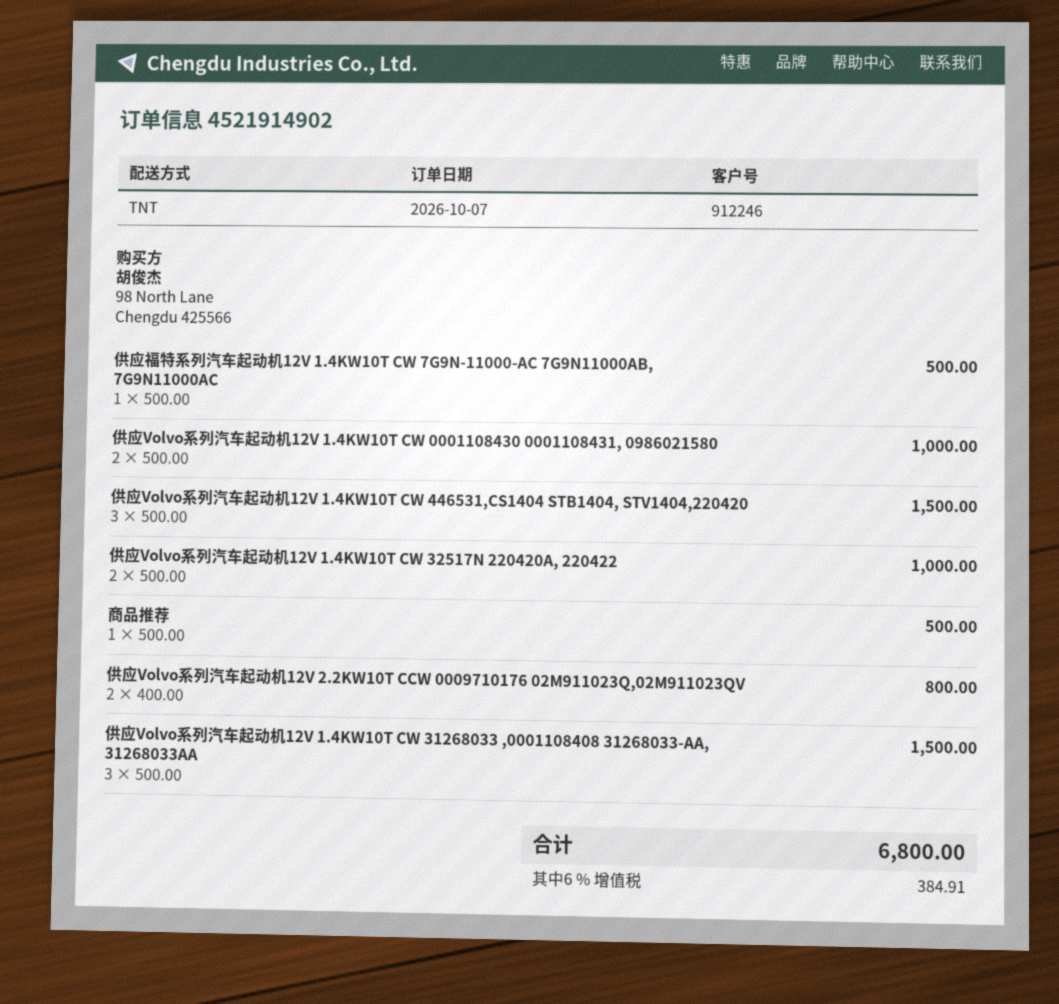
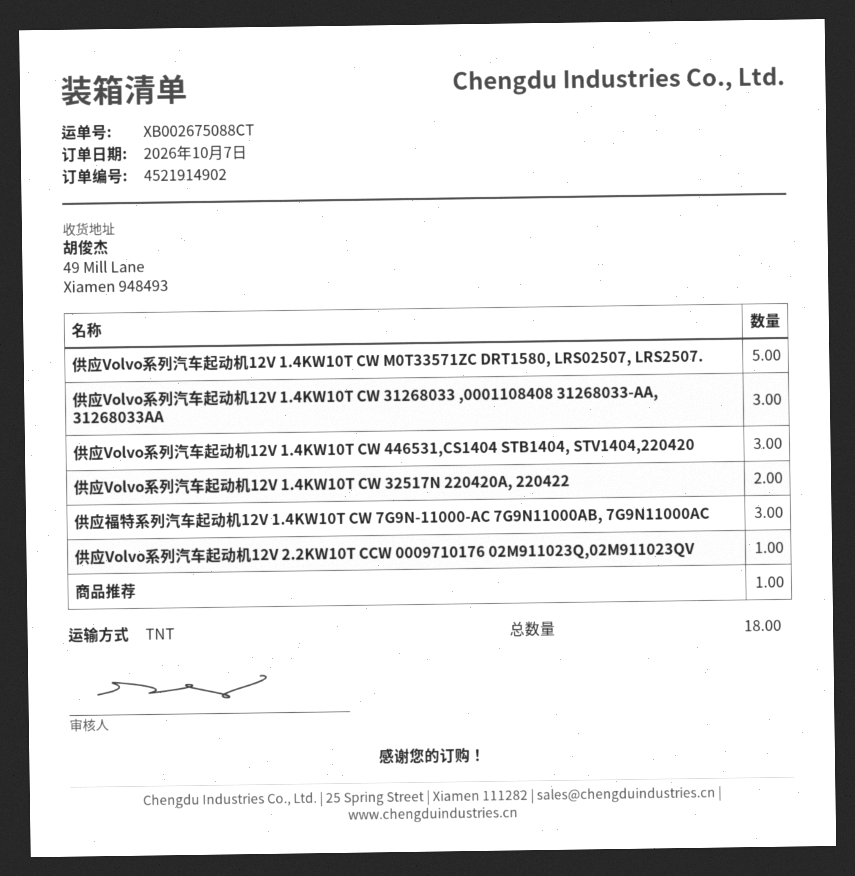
供应福特系列汽车起动机12V 1.4KW10T CW 7G9N-11000-AC 7G9N11000AB, 7G9N11000AC: 1 -> 3
供应Volvo系列汽车起动机12V 1.4KW10T CW 0001108430 0001108431, 0986021580: 2 -> none
供应Volvo系列汽车起动机12V 2.2KW10T CCW 0009710176 02M911023Q,02M911023QV: 2 -> 1
供应Volvo系列汽车起动机12V 1.4KW10T CW M0T33571ZC DRT1580, LRS02507, LRS2507.: none -> 5

